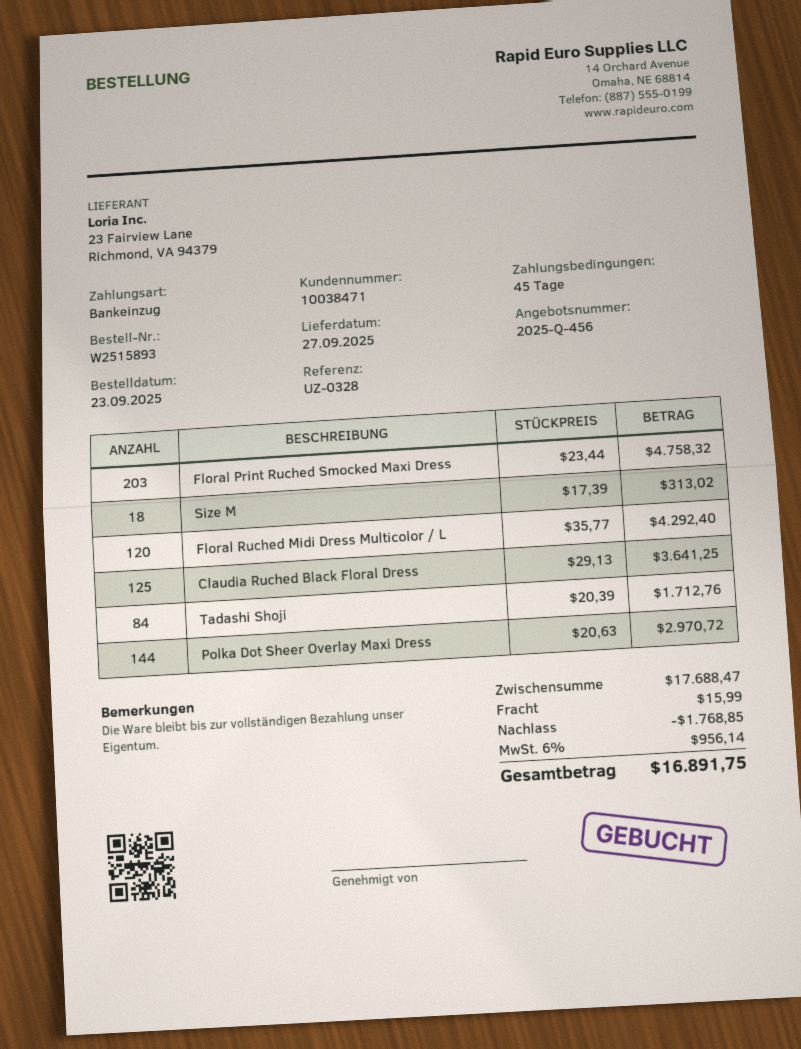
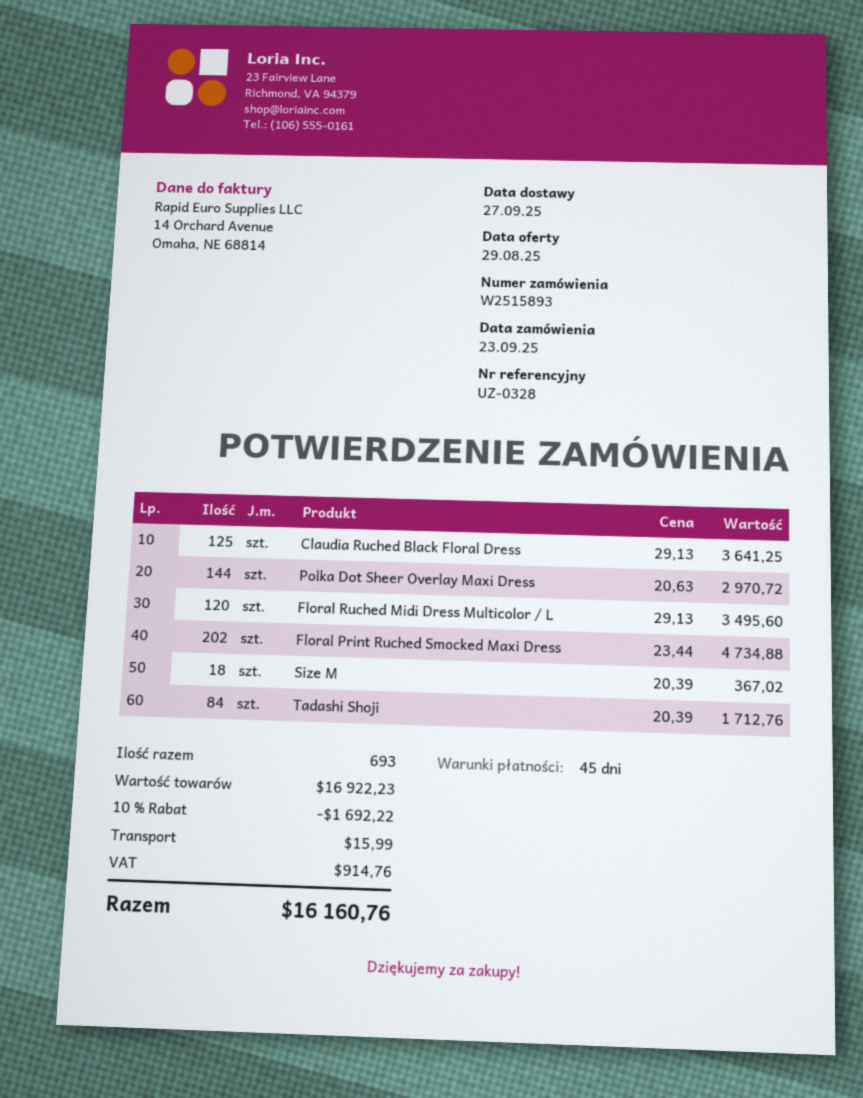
Floral Print Ruched Smocked Maxi Dress: 203 x 23.44 = 4758.32 -> 202 x 23.44 = 4734.88
Size M: 18 x 17.39 = 313.02 -> 18 x 20.39 = 367.02
Floral Ruched Midi Dress Multicolor / L: 120 x 35.77 = 4292.40 -> 120 x 29.13 = 3495.60
subtotal: 17688.47 -> 16922.23
discount: 1768.85 -> 1692.22
tax: 956.14 -> 914.76
total: 16891.75 -> 16160.76

